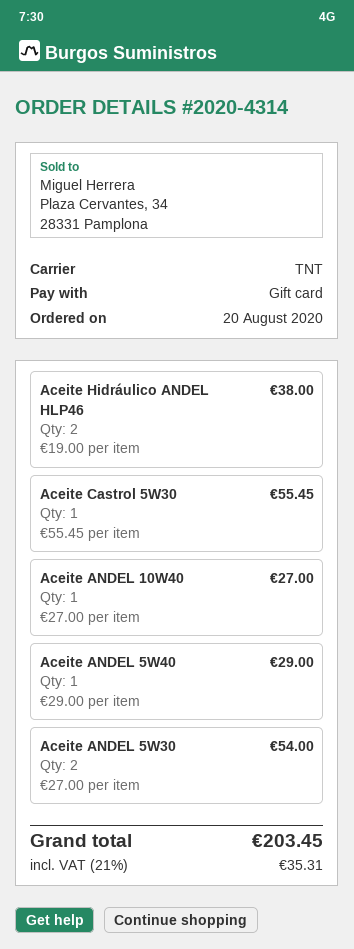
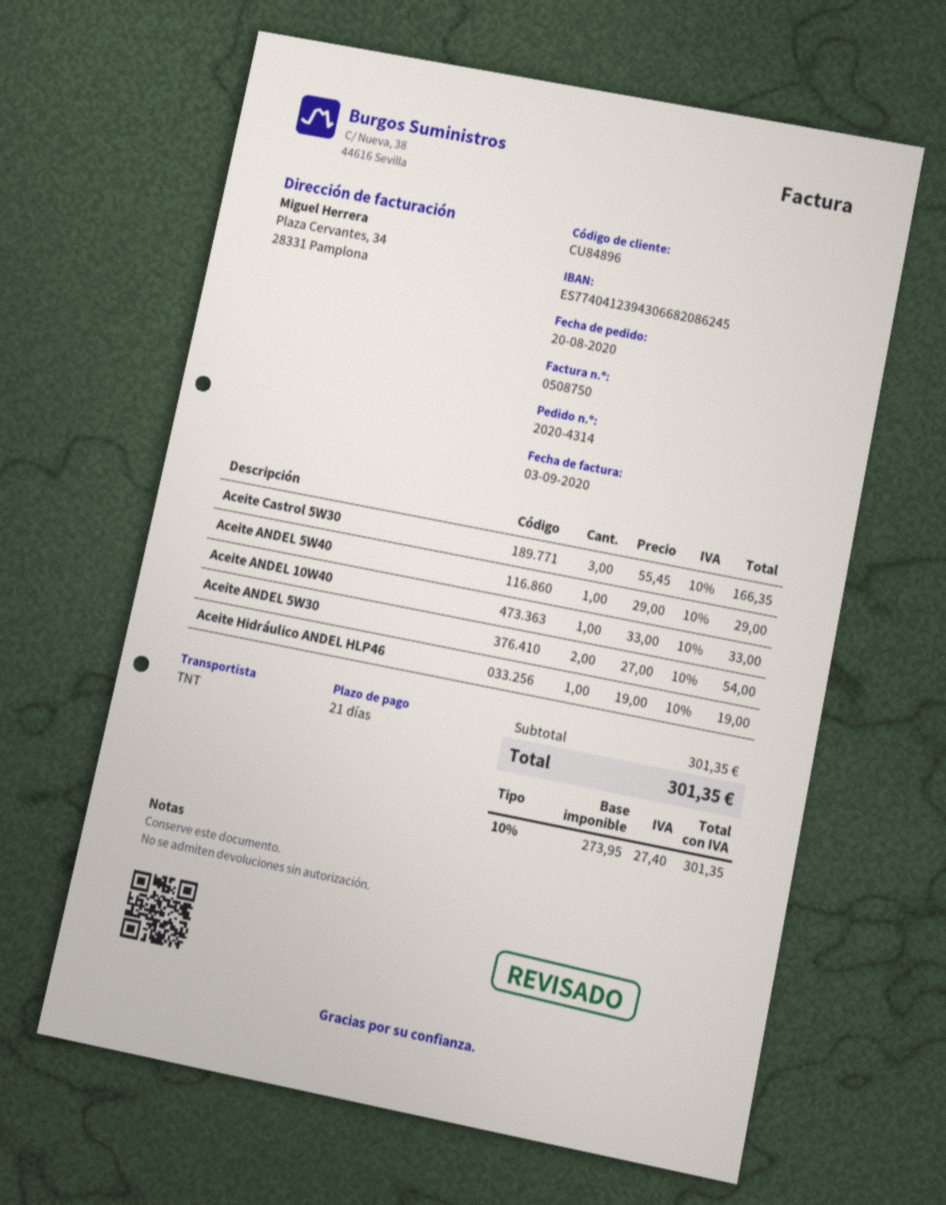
Aceite Hidráulico ANDEL HLP46: 2 x 19.00 = 38.00 -> 1 x 19.00 = 19.00
Aceite Castrol 5W30: 1 x 55.45 = 55.45 -> 3 x 55.45 = 166.35
Aceite ANDEL 10W40: 1 x 27.00 = 27.00 -> 1 x 33.00 = 33.00
tax: 21% = 35.31 -> 10% = 27.40
total: 203.45 -> 301.35

